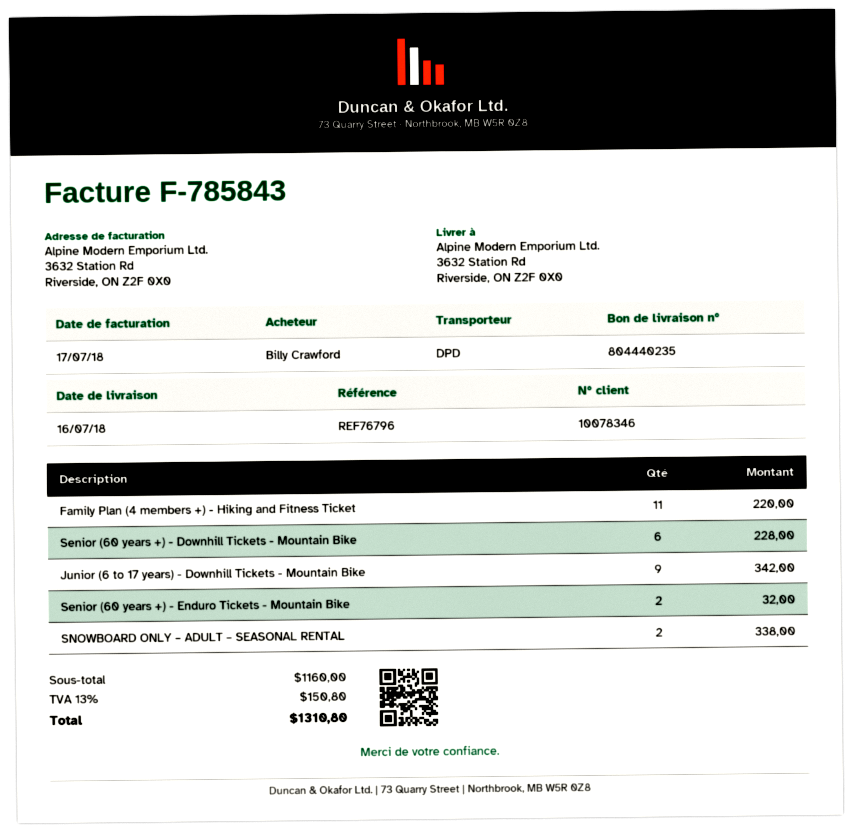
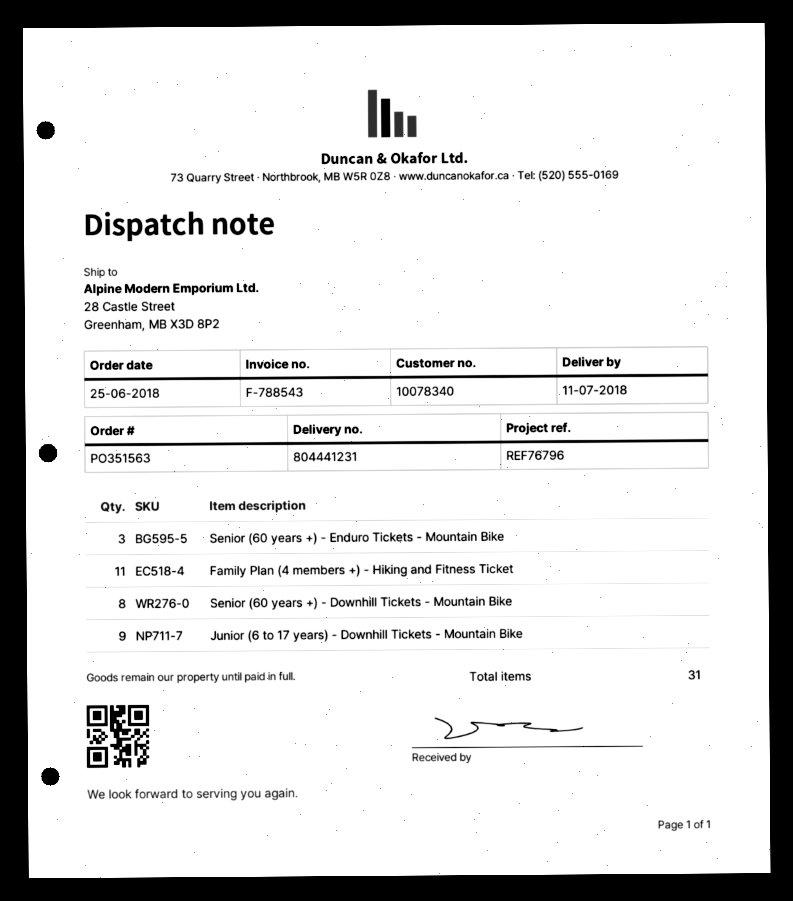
delivery note number: 804440235 -> 804441231
delivery date: 2018-07-16 -> 2018-07-11
invoice number: F-785843 -> F-788543
customer number: 10078346 -> 10078340
ship to: 3632 Station Rd, Riverside, ON Z2F 0X0 -> 28 Castle Street, Greenham, MB X3D 8P2
Senior (60 years +) - Downhill Tickets - Mountain Bike: 6 -> 8
Senior (60 years +) - Enduro Tickets - Mountain Bike: 2 -> 3
SNOWBOARD ONLY – ADULT – SEASONAL RENTAL: 2 -> none

